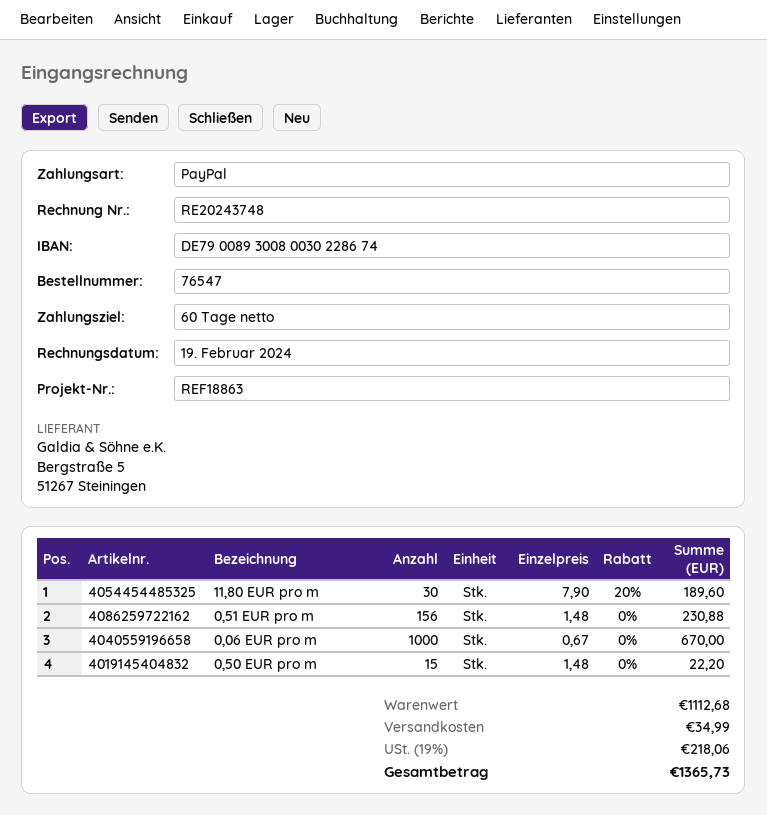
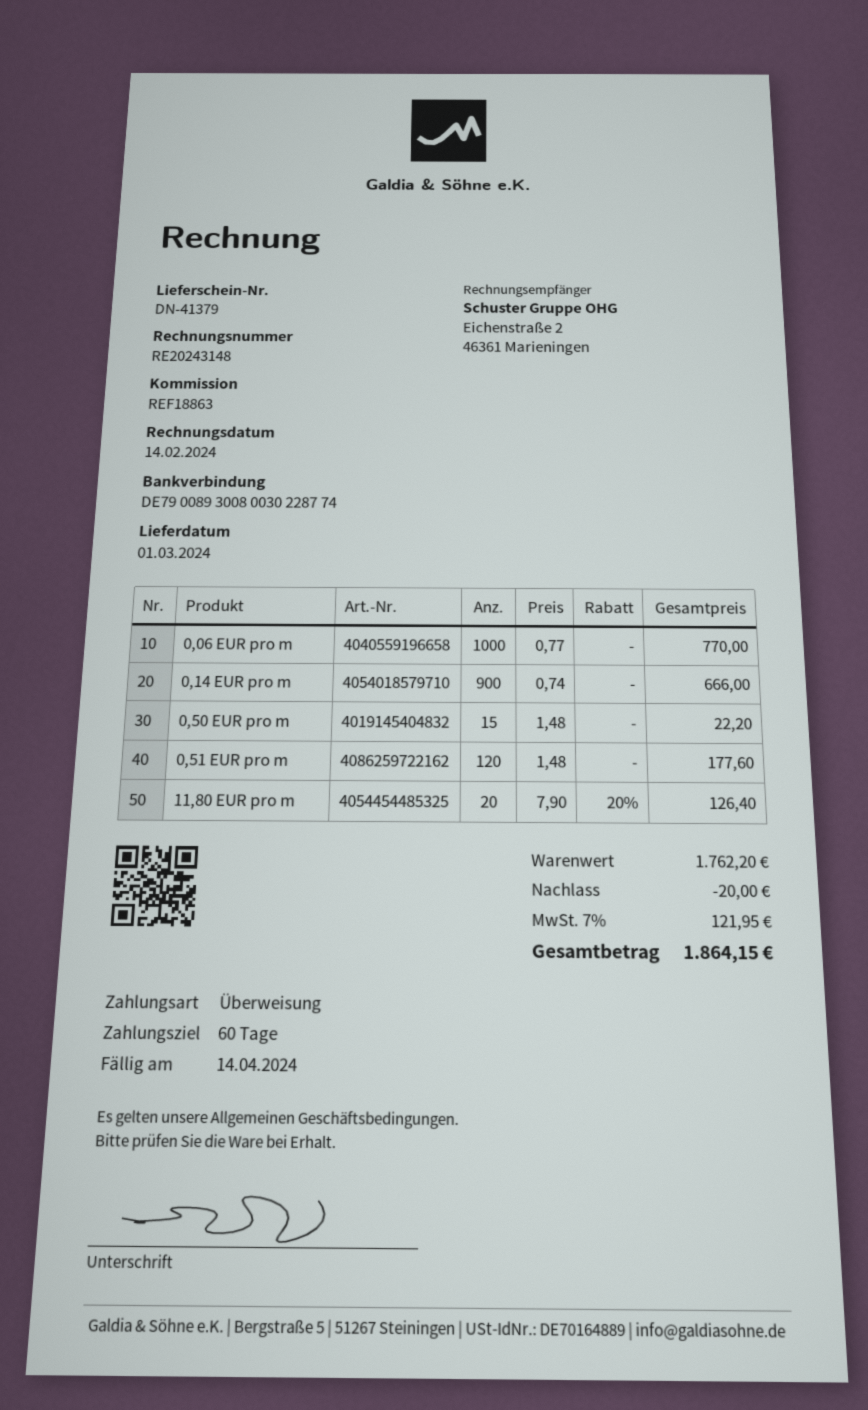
invoice number: RE20243748 -> RE20243148
invoice date: 2024-02-19 -> 2024-02-14
payment method: PayPal -> bank transfer
bank account: DE79008930080030228674 -> DE79008930080030228774
11,80 EUR pro m: 30 x 7.90 - 20% = 189.60 -> 20 x 7.90 - 20% = 126.40
0,51 EUR pro m: 156 x 1.48 = 230.88 -> 120 x 1.48 = 177.60
0,06 EUR pro m: 1000 x 0.67 = 670.00 -> 1000 x 0.77 = 770.00
0,14 EUR pro m: none -> 900 x 0.74 = 666.00
subtotal: 1112.68 -> 1762.20
discount: none -> 20.00
shipping: 34.99 -> none
tax: 19% = 218.06 -> 7% = 121.95
total: 1365.73 -> 1864.15

